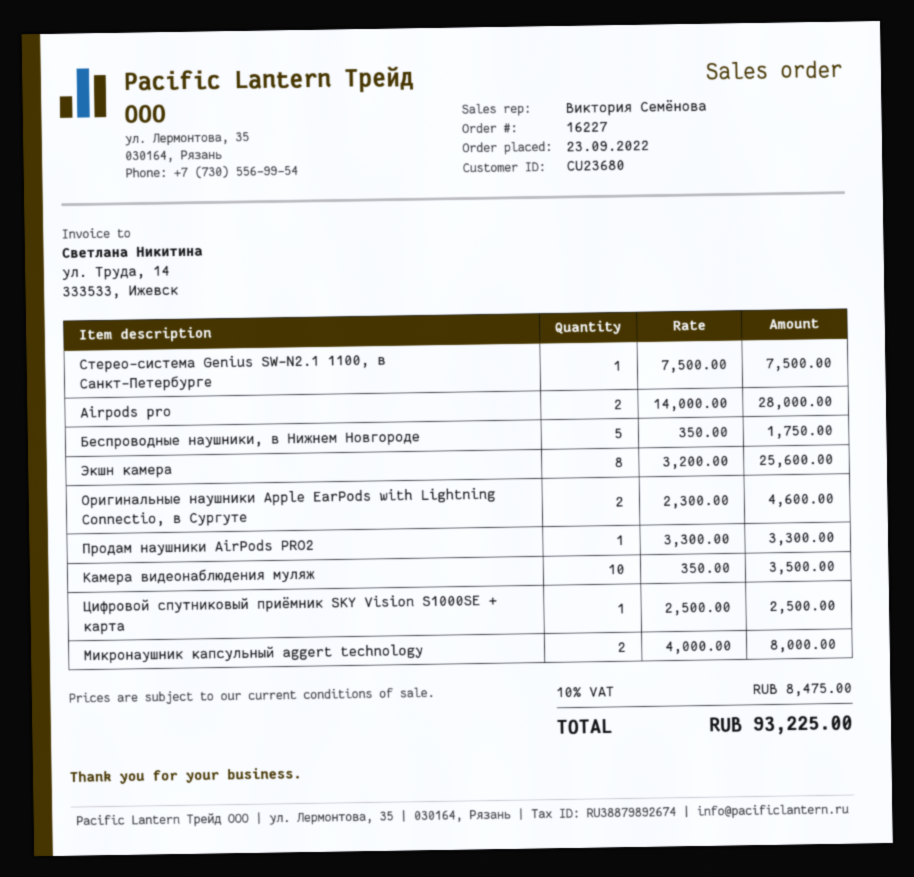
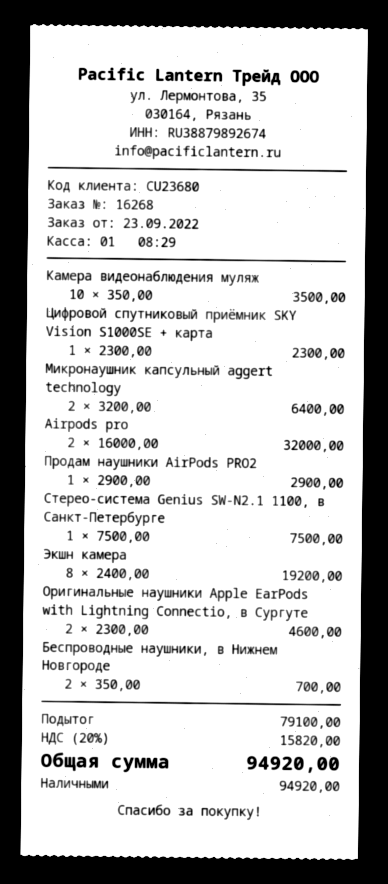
order number: 16227 -> 16268
Airpods pro: 2 x 14000.00 = 28000.00 -> 2 x 16000.00 = 32000.00
Беспроводные наушники, в Нижнем Новгороде: 5 x 350.00 = 1750.00 -> 2 x 350.00 = 700.00
Экшн камера: 8 x 3200.00 = 25600.00 -> 8 x 2400.00 = 19200.00
Продам наушники AirPods PRO2: 1 x 3300.00 = 3300.00 -> 1 x 2900.00 = 2900.00
Цифровой спутниковый приёмник SKY Vision S1000SE + карта: 1 x 2500.00 = 2500.00 -> 1 x 2300.00 = 2300.00
Микронаушник капсульный aggert technology: 2 x 4000.00 = 8000.00 -> 2 x 3200.00 = 6400.00
tax: 10% = 8475.00 -> 20% = 15820.00
total: 93225.00 -> 94920.00

